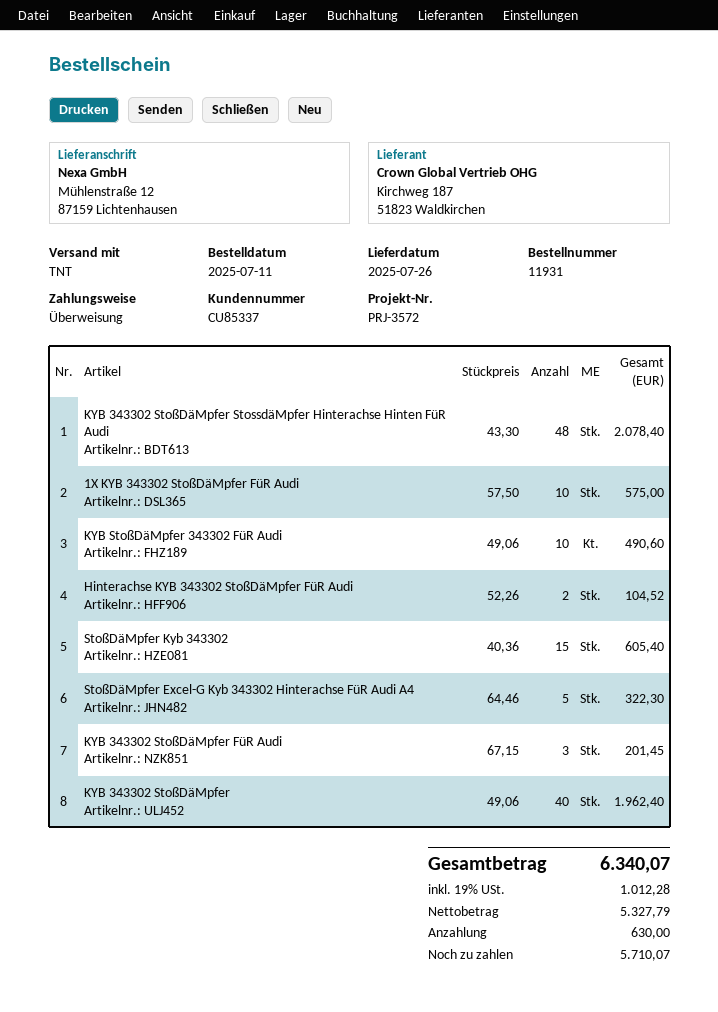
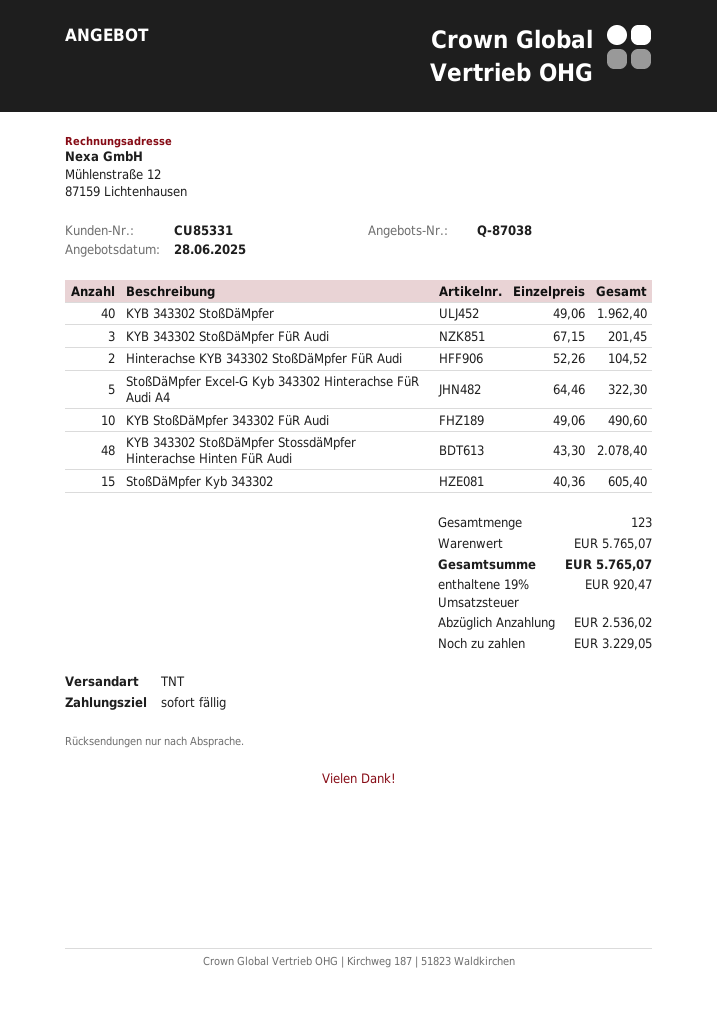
customer number: CU85337 -> CU85331
1X KYB 343302 StoßDäMpfer FüR Audi: 10 x 57.50 = 575.00 -> none
tax: 19% = 1012.28 -> 19% = 920.47
total: 6340.07 -> 5765.07
deposit: 630.00 -> 2536.02
balance: 5710.07 -> 3229.05

